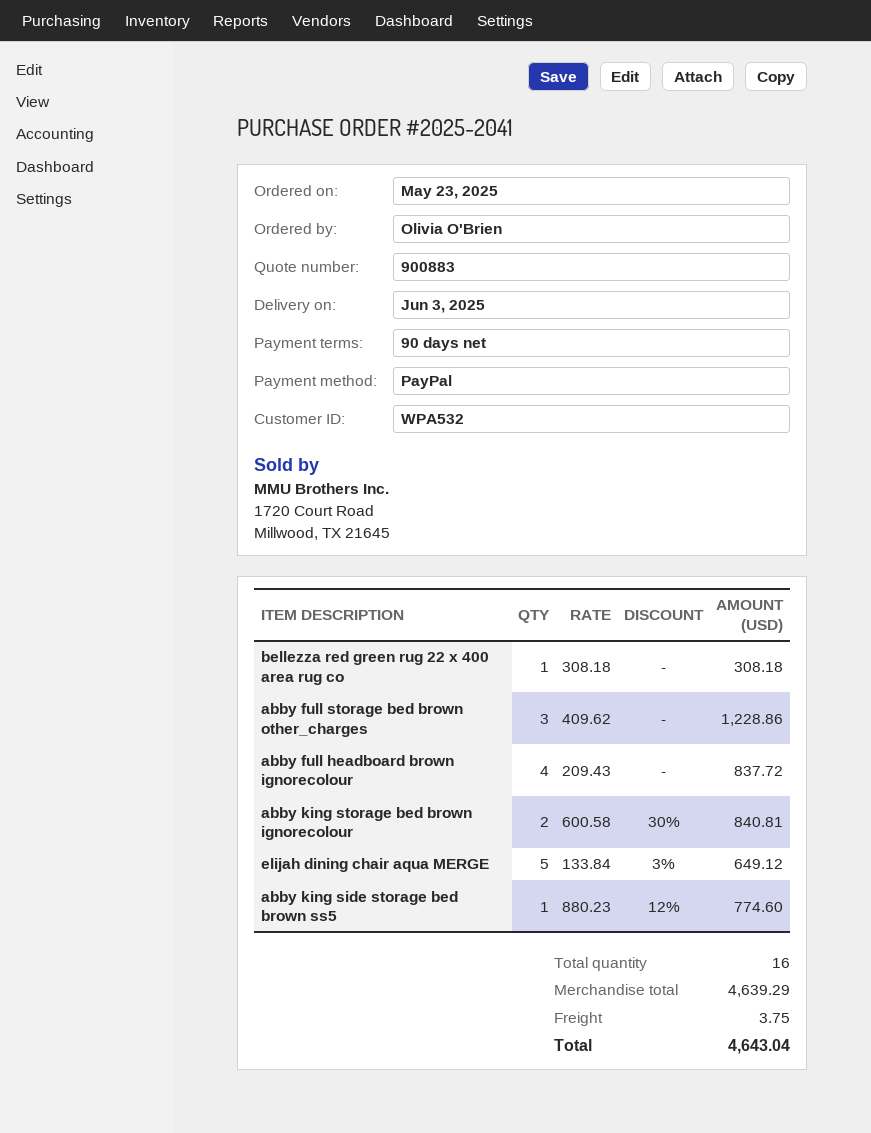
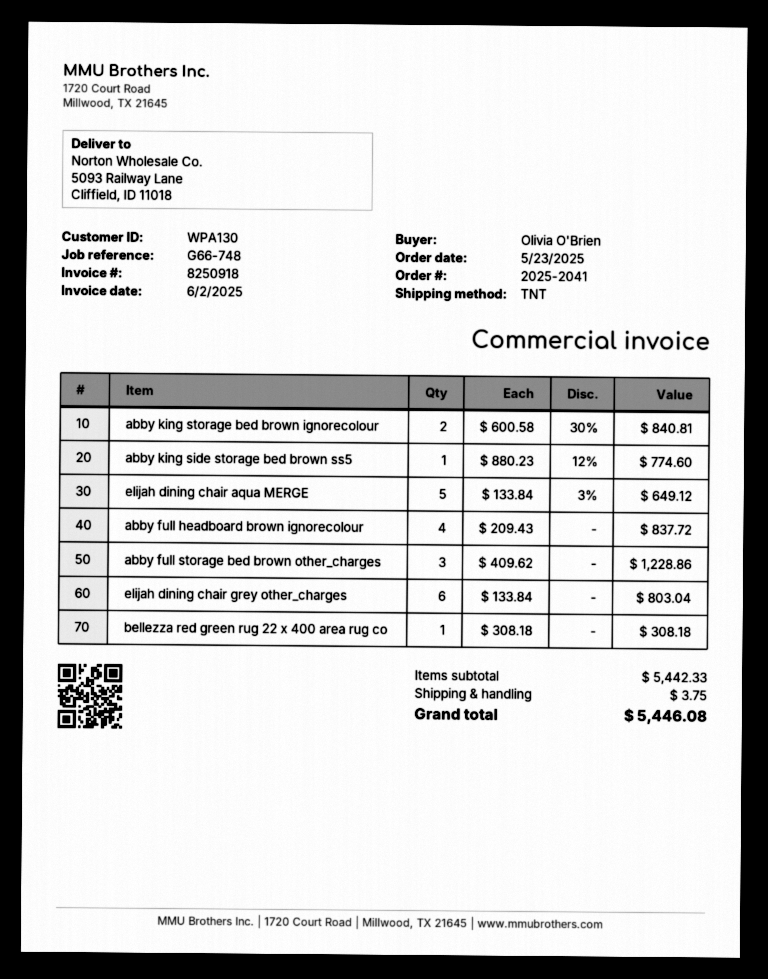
customer number: WPA532 -> WPA130
elijah dining chair grey other_charges: none -> 6 x 133.84 = 803.04
subtotal: 4639.29 -> 5442.33
total: 4643.04 -> 5446.08

